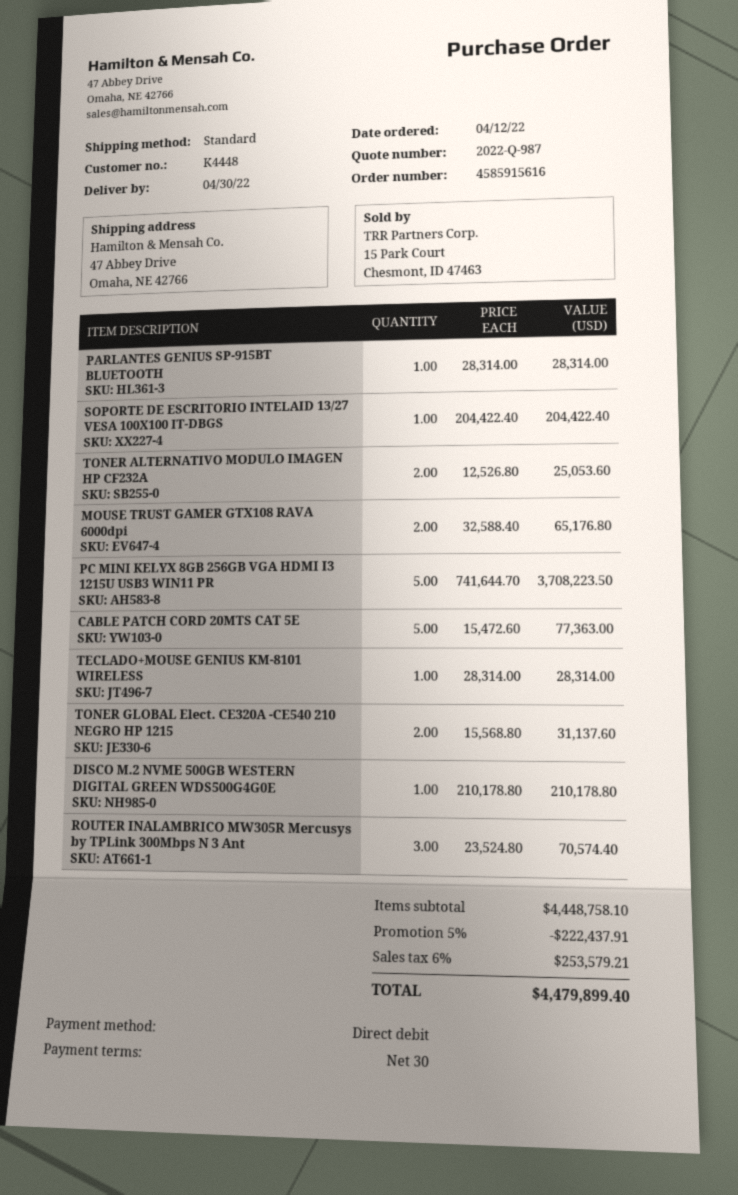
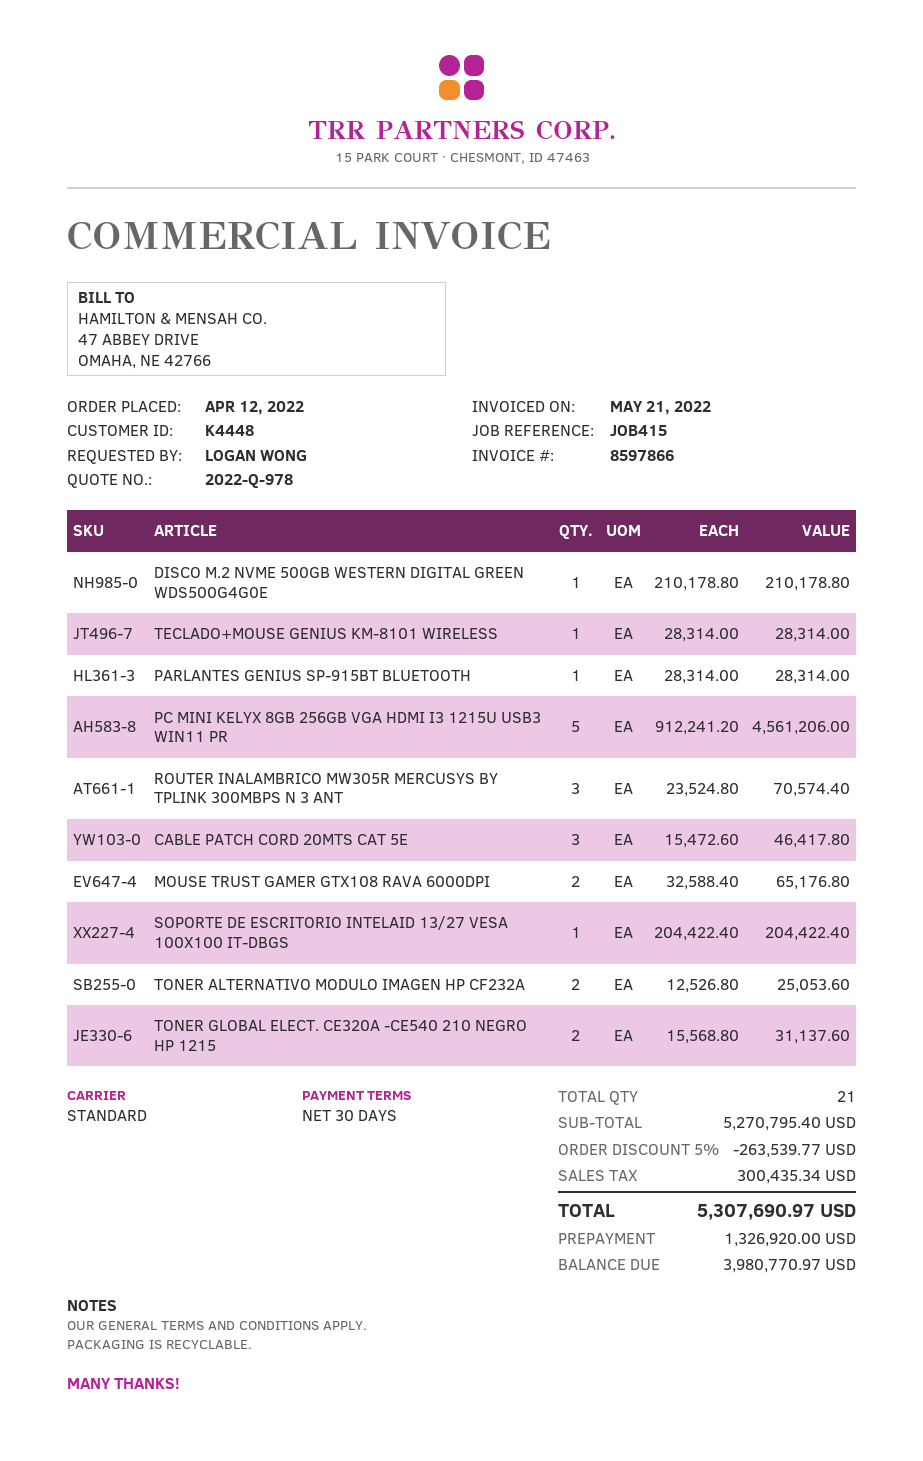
quote number: 2022-Q-987 -> 2022-Q-978
PC MINI KELYX 8GB 256GB VGA HDMI I3 1215U USB3 WIN11 PR: 5 x 741644.70 = 3708223.50 -> 5 x 912241.20 = 4561206.00
CABLE PATCH CORD 20MTS CAT 5E: 5 x 15472.60 = 77363.00 -> 3 x 15472.60 = 46417.80
subtotal: 4448758.10 -> 5270795.40
discount: 5% = 222437.91 -> 5% = 263539.77
tax: 253579.21 -> 300435.34
total: 4479899.40 -> 5307690.97

